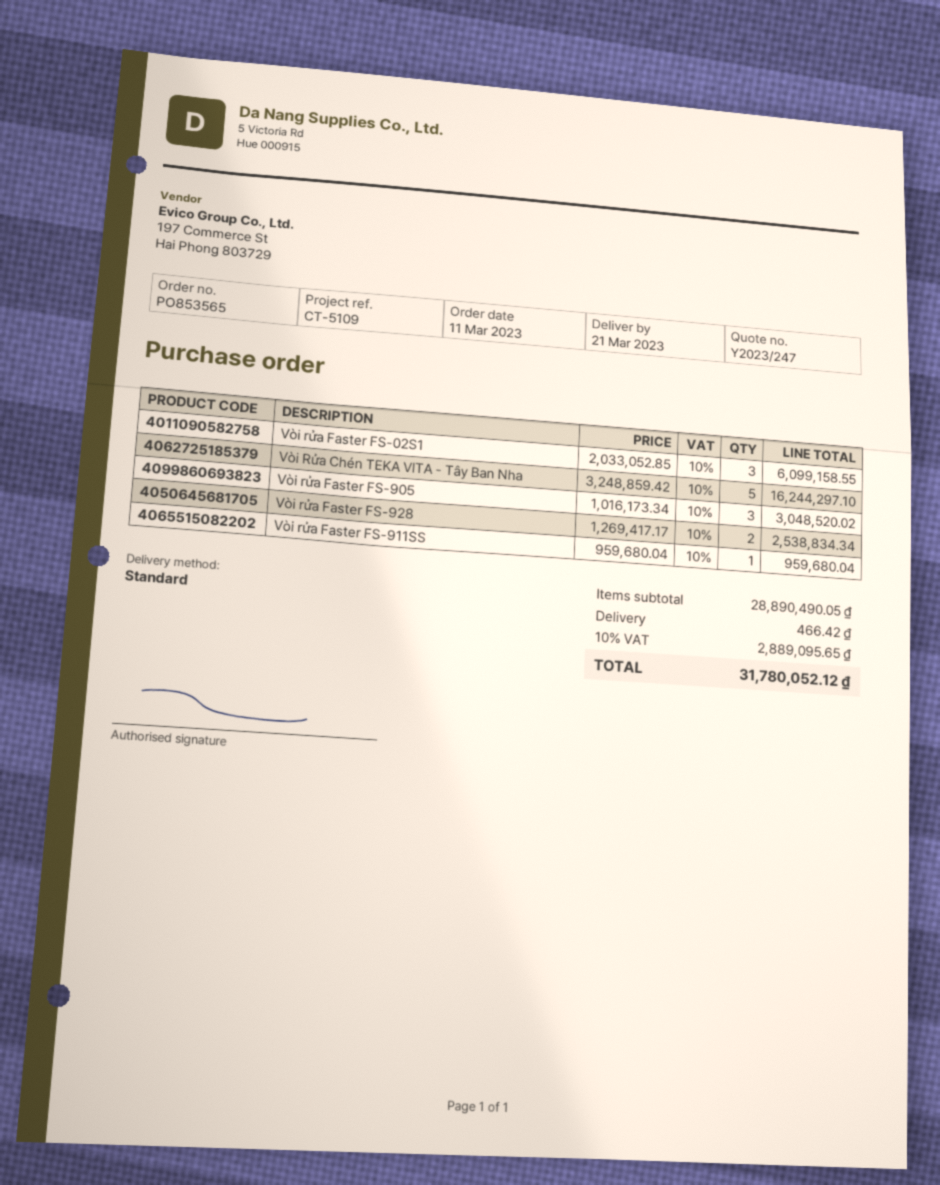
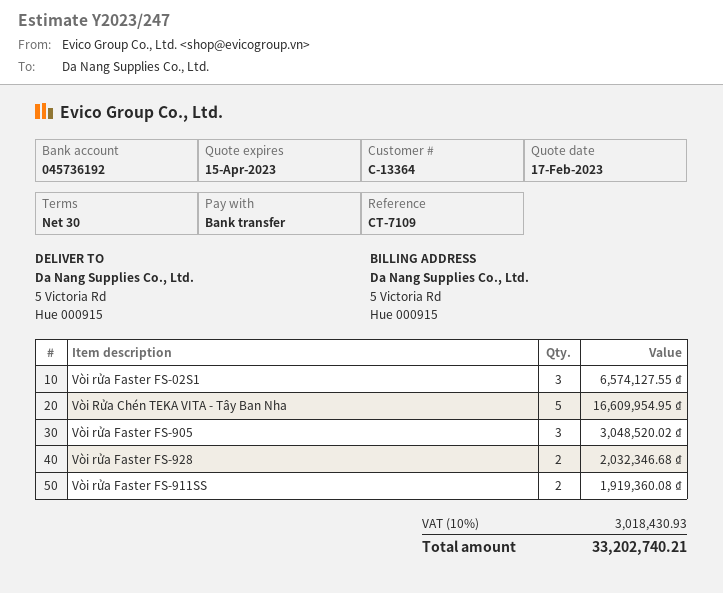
reference: CT-5109 -> CT-7109
Vòi rửa Faster FS-02S1: 3 for 6099158.55 -> 3 for 6574127.55
Vòi Rửa Chén TEKA VITA - Tây Ban Nha: 5 for 16244297.10 -> 5 for 16609954.95
Vòi rửa Faster FS-928: 2 for 2538834.34 -> 2 for 2032346.68
Vòi rửa Faster FS-911SS: 1 for 959680.04 -> 2 for 1919360.08
shipping: 466.42 -> none
tax: 10% = 2889095.65 -> 10% = 3018430.93
total: 31780052.12 -> 33202740.21

